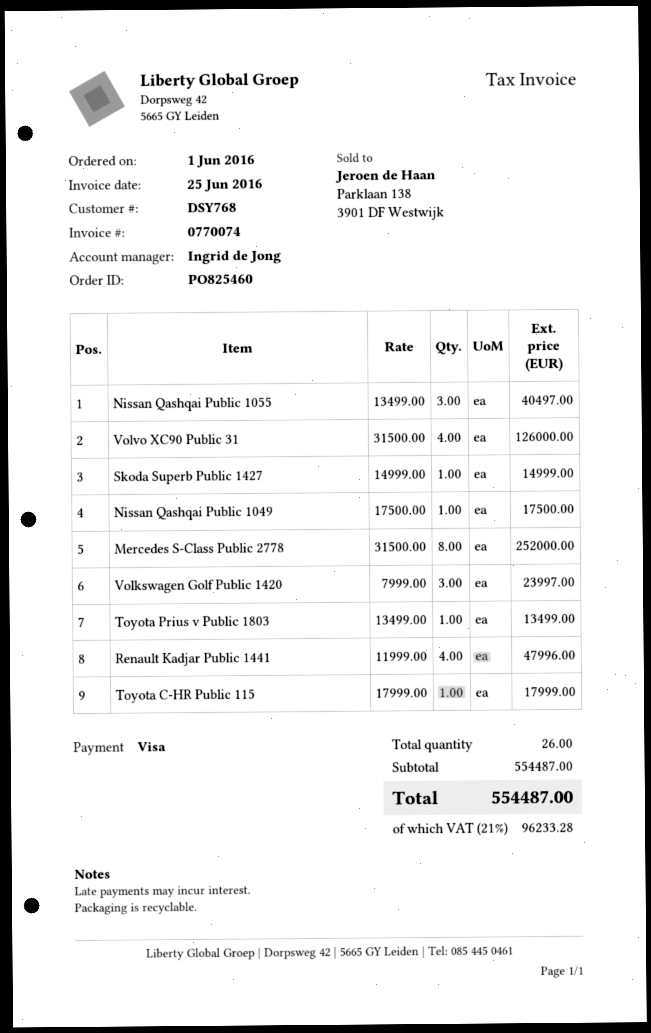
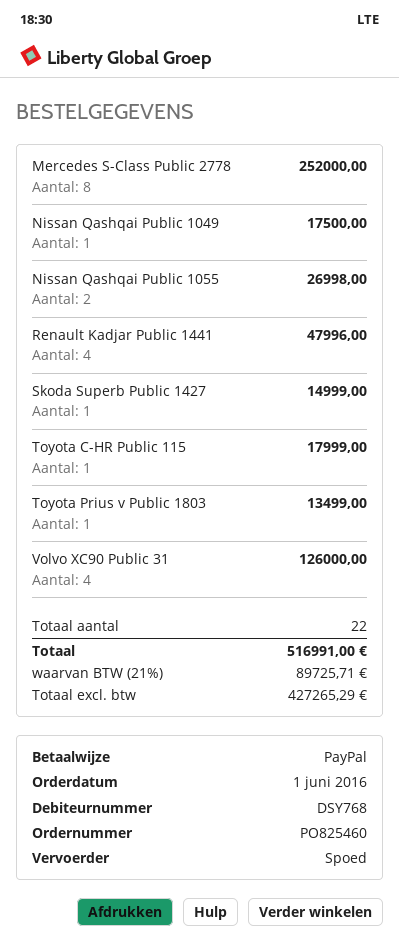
payment method: Visa -> PayPal
Nissan Qashqai Public 1055: 3 for 40497.00 -> 2 for 26998.00
Volkswagen Golf Public 1420: 3 for 23997.00 -> none
total quantity: 26 -> 22
tax: 21% = 96233.28 -> 21% = 89725.71
total: 554487.00 -> 516991.00

